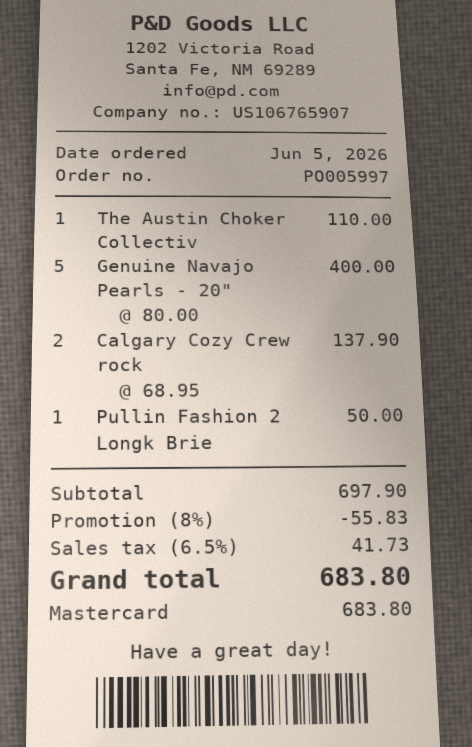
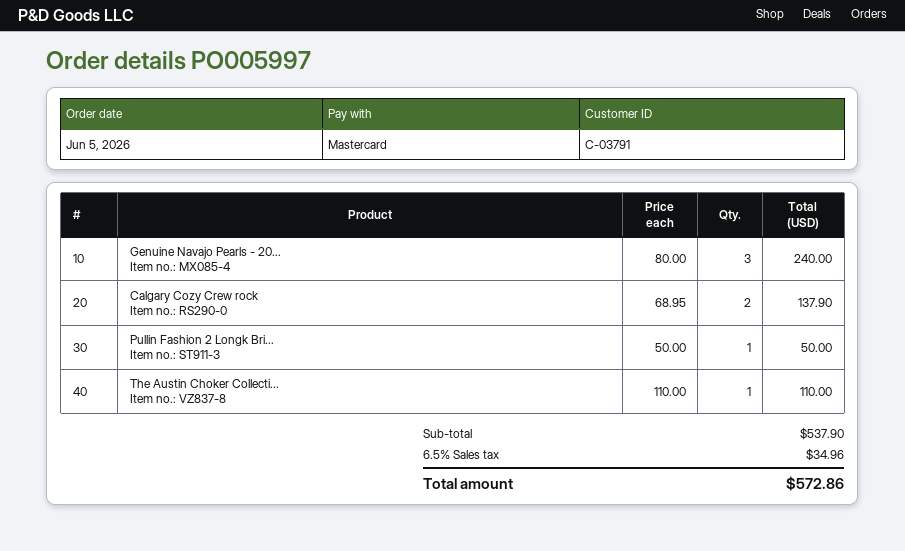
Genuine Navajo Pearls - 20": 5 x 80.00 = 400.00 -> 3 x 80.00 = 240.00
subtotal: 697.90 -> 537.90
discount: 8% = 55.83 -> none
tax: 6.5% = 41.73 -> 6.5% = 34.96
total: 683.80 -> 572.86

